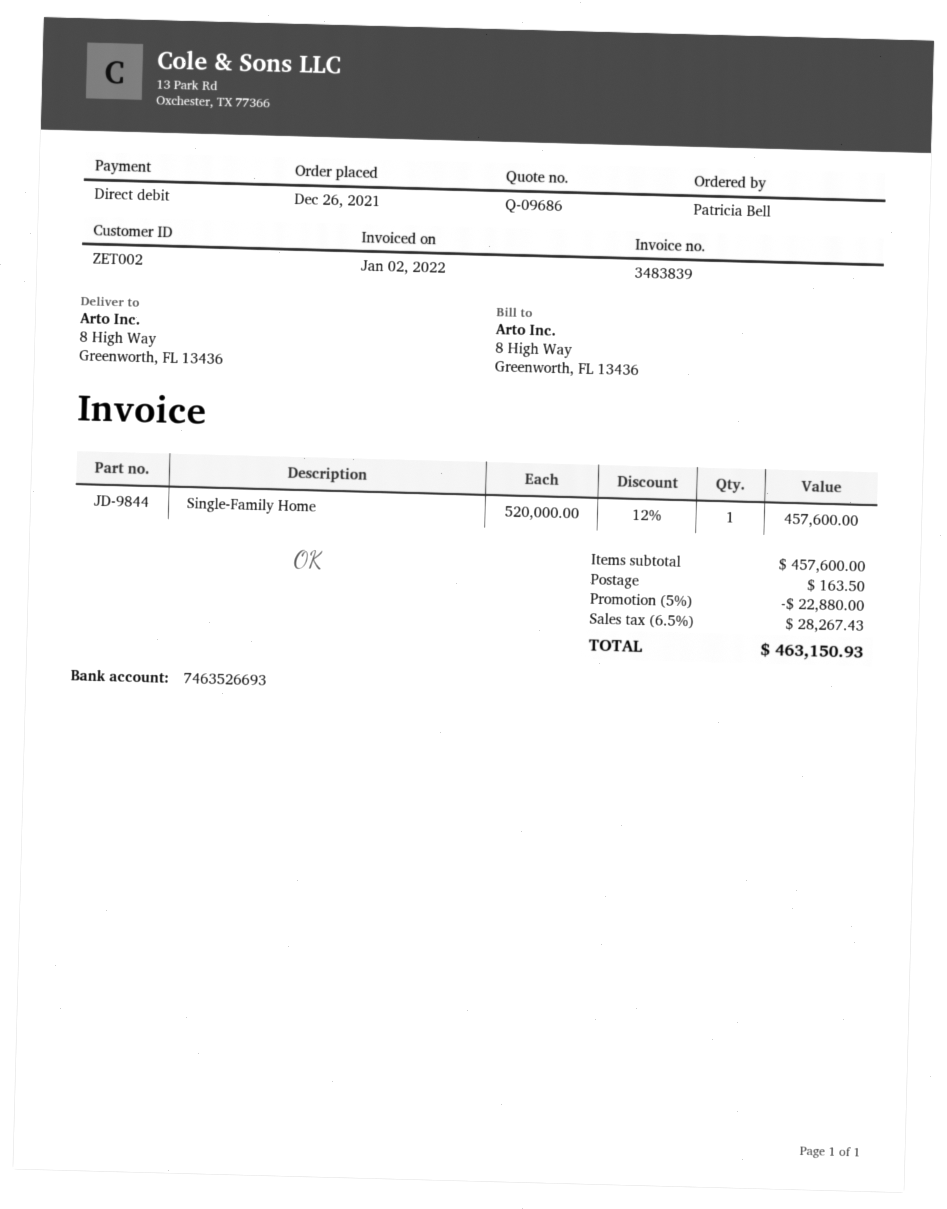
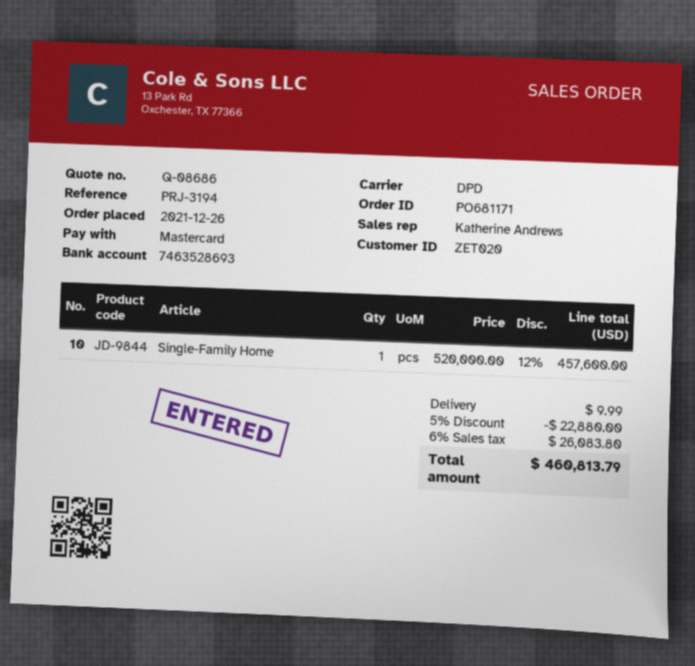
quote number: Q-09686 -> Q-08686
customer number: ZET002 -> ZET020
payment method: direct debit -> Mastercard
bank account: 7463526693 -> 7463528693
shipping: 163.50 -> 9.99
tax: 6.5% = 28267.43 -> 6% = 26083.80
total: 463150.93 -> 460813.79

